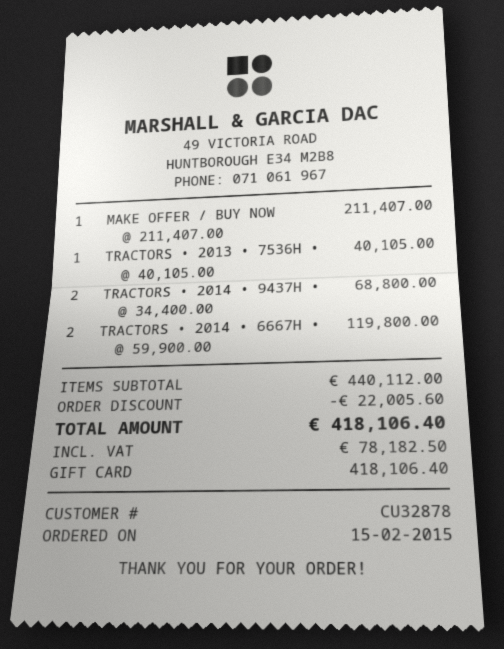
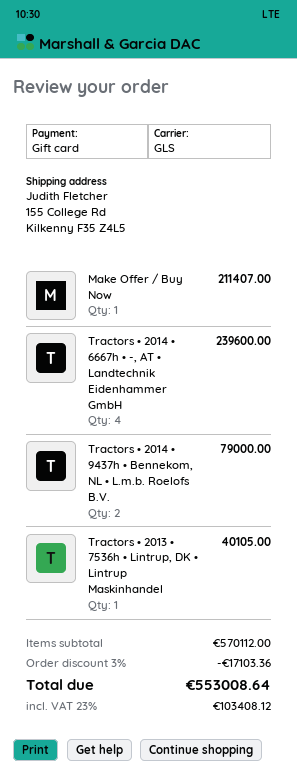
TRACTORS • 2014 • 9437H •: 2 for 68800.00 -> 2 for 79000.00
TRACTORS • 2014 • 6667H •: 2 for 119800.00 -> 4 for 239600.00
subtotal: 440112.00 -> 570112.00
discount: 22005.60 -> 17103.36
tax: 78182.50 -> 103408.12
total: 418106.40 -> 553008.64

